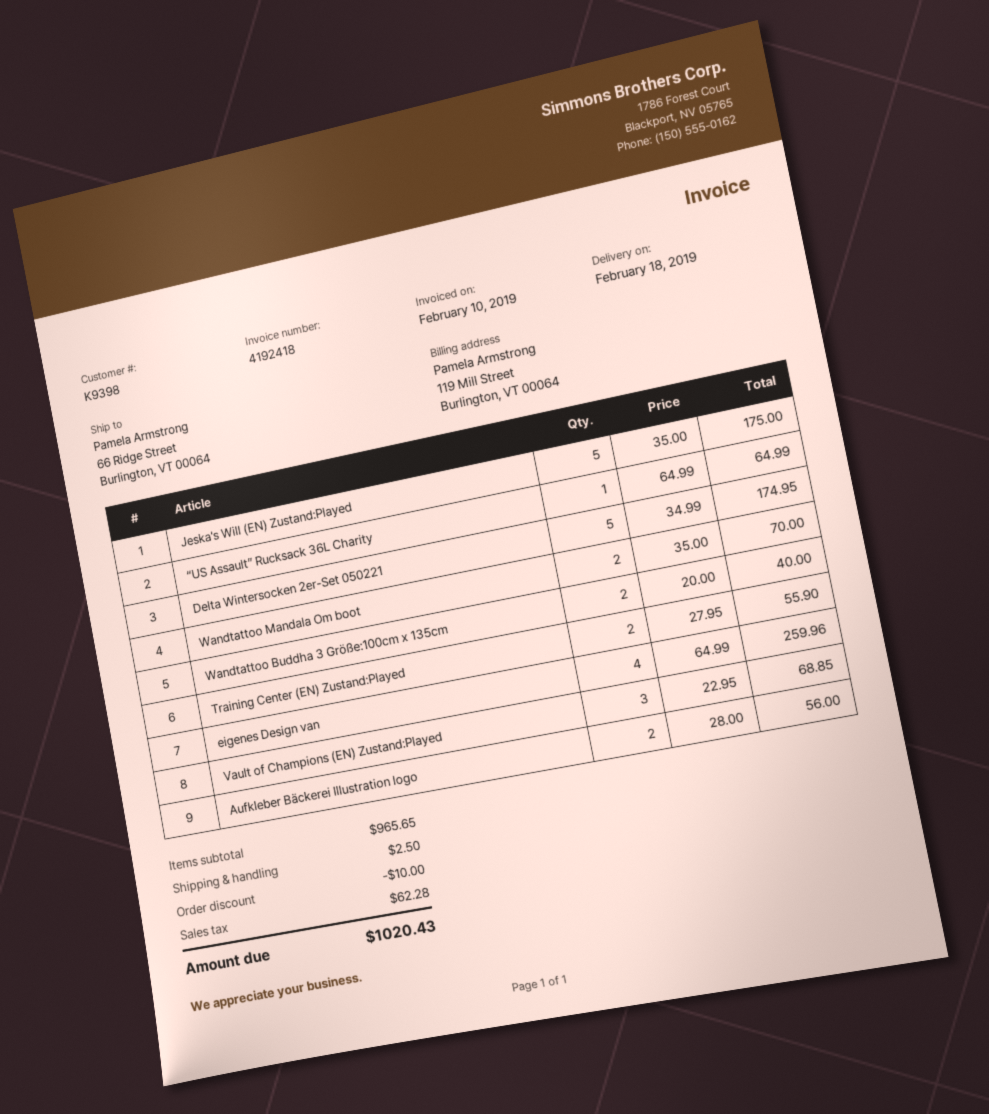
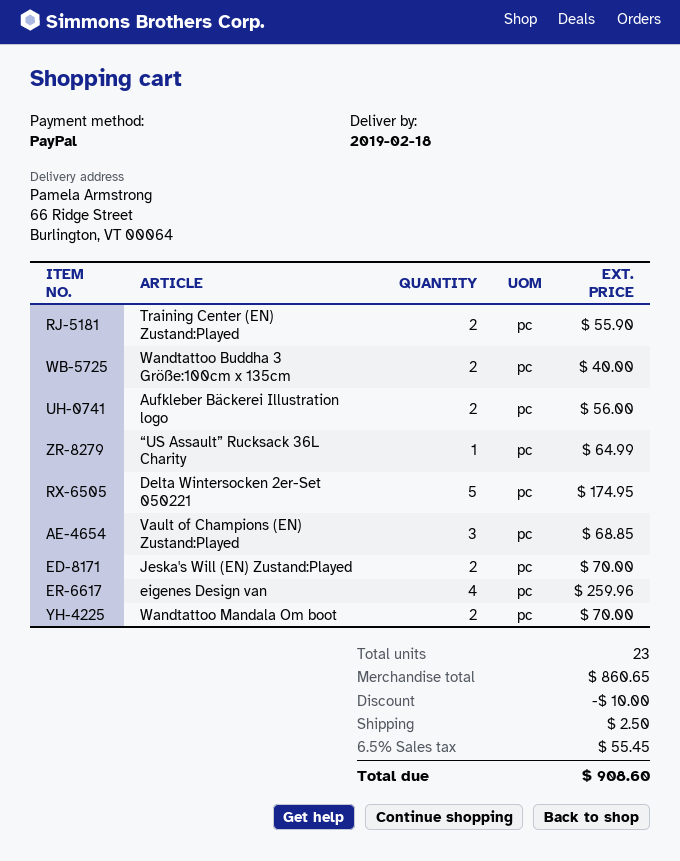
Jeska's Will (EN) Zustand:Played: 5 for 175.00 -> 2 for 70.00
subtotal: 965.65 -> 860.65
tax: 62.28 -> 55.45
total: 1020.43 -> 908.60

